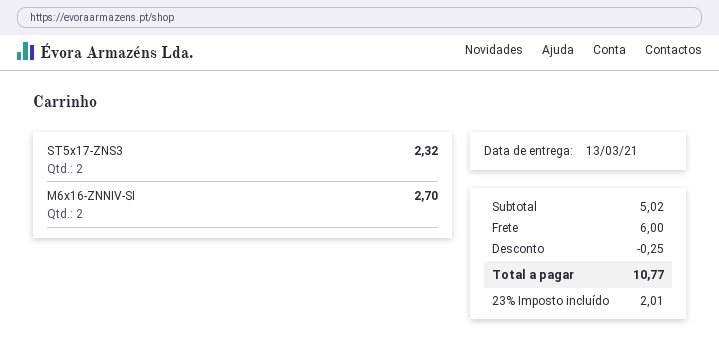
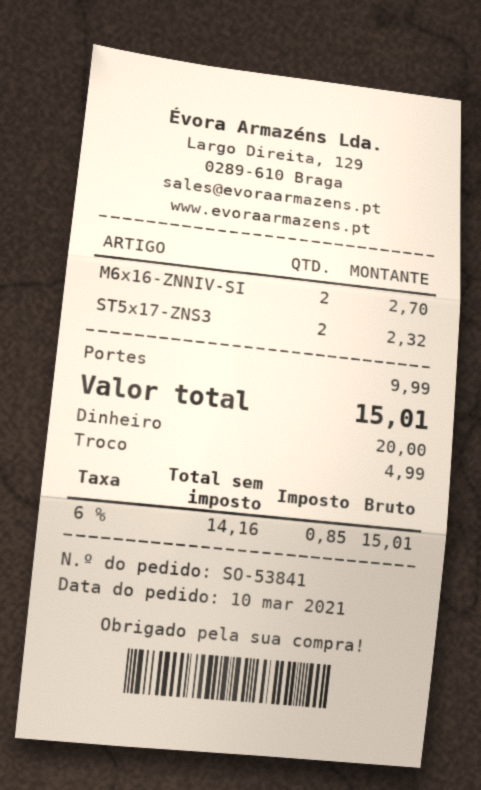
discount: 0.25 -> none
shipping: 6.00 -> 9.99
tax: 23% = 2.01 -> 6% = 0.85
total: 10.77 -> 15.01

